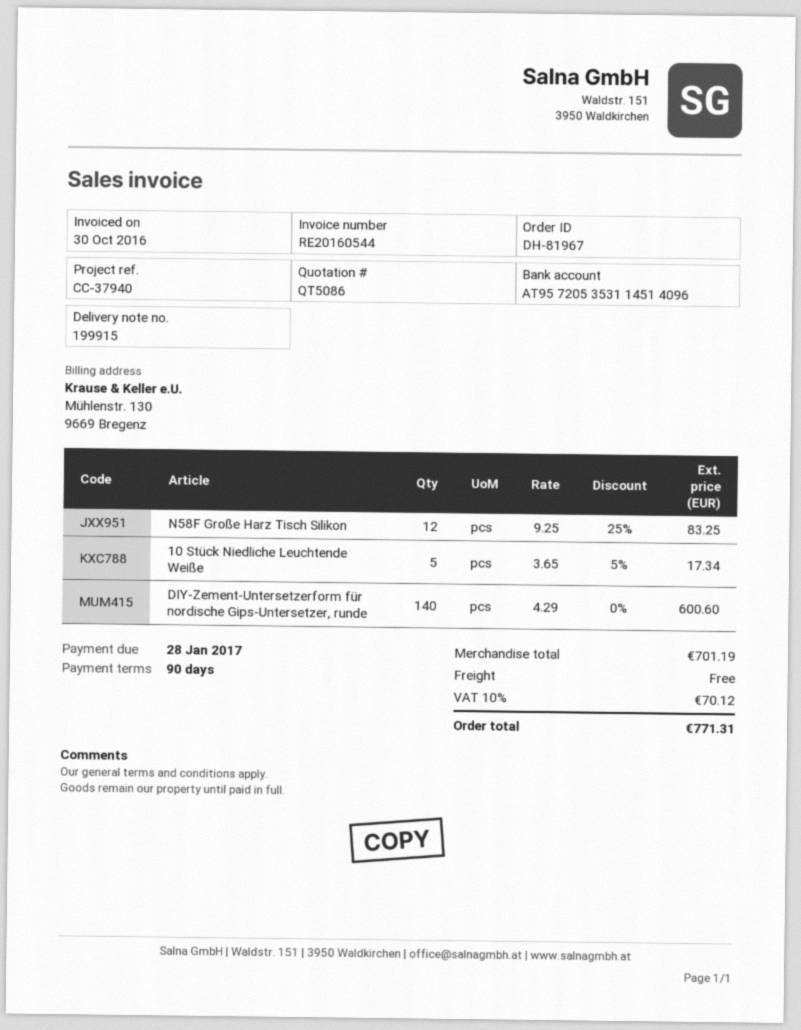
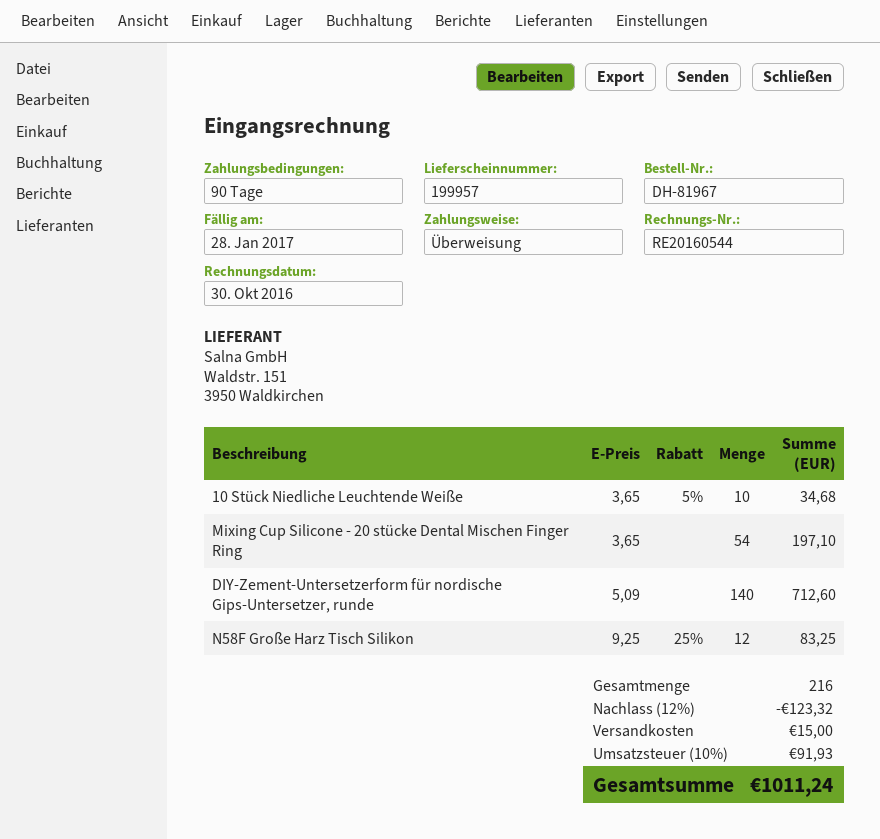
delivery note number: 199915 -> 199957
10 Stück Niedliche Leuchtende Weiße: 5 x 3.65 - 5% = 17.34 -> 10 x 3.65 - 5% = 34.68
DIY-Zement-Untersetzerform für nordische Gips-Untersetzer, runde: 140 x 4.29 = 600.60 -> 140 x 5.09 = 712.60
Mixing Cup Silicone - 20 stücke Dental Mischen Finger Ring: none -> 54 x 3.65 = 197.10
discount: none -> 12% = 123.32
shipping: 0.00 -> 15.00
tax: 10% = 70.12 -> 10% = 91.93
total: 771.31 -> 1011.24

